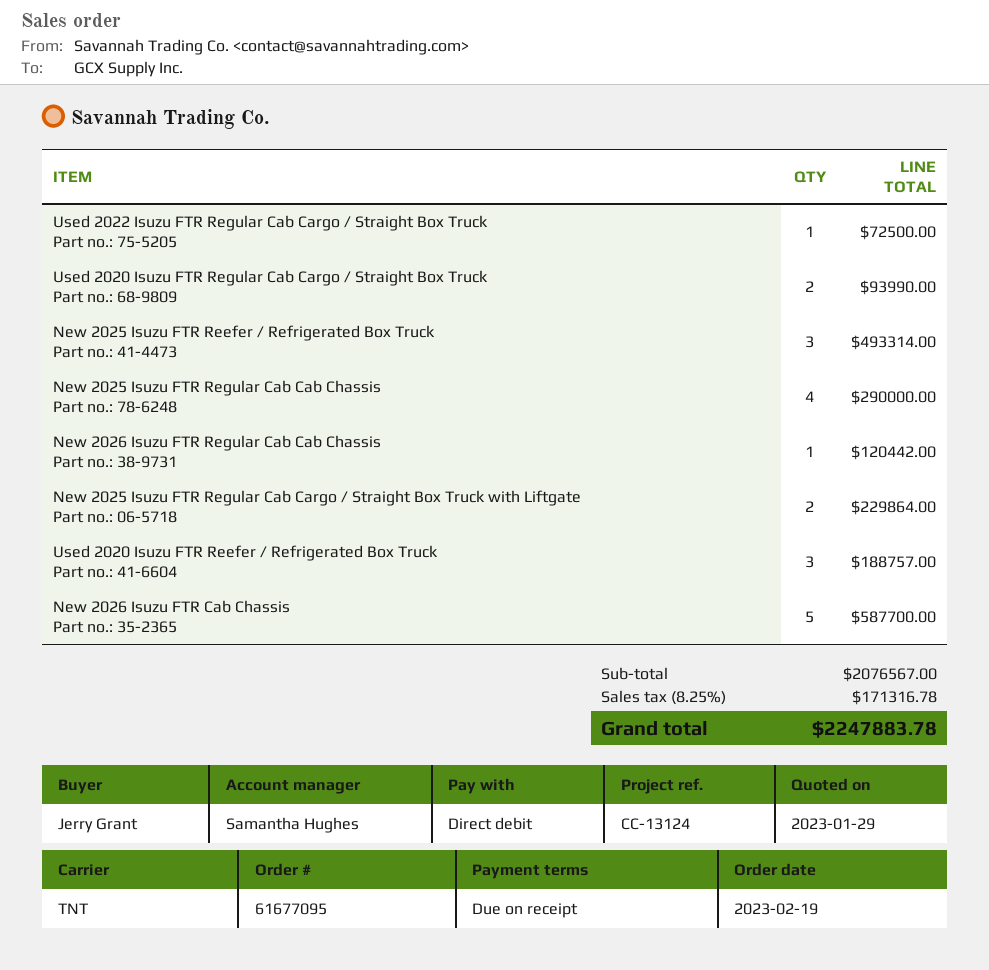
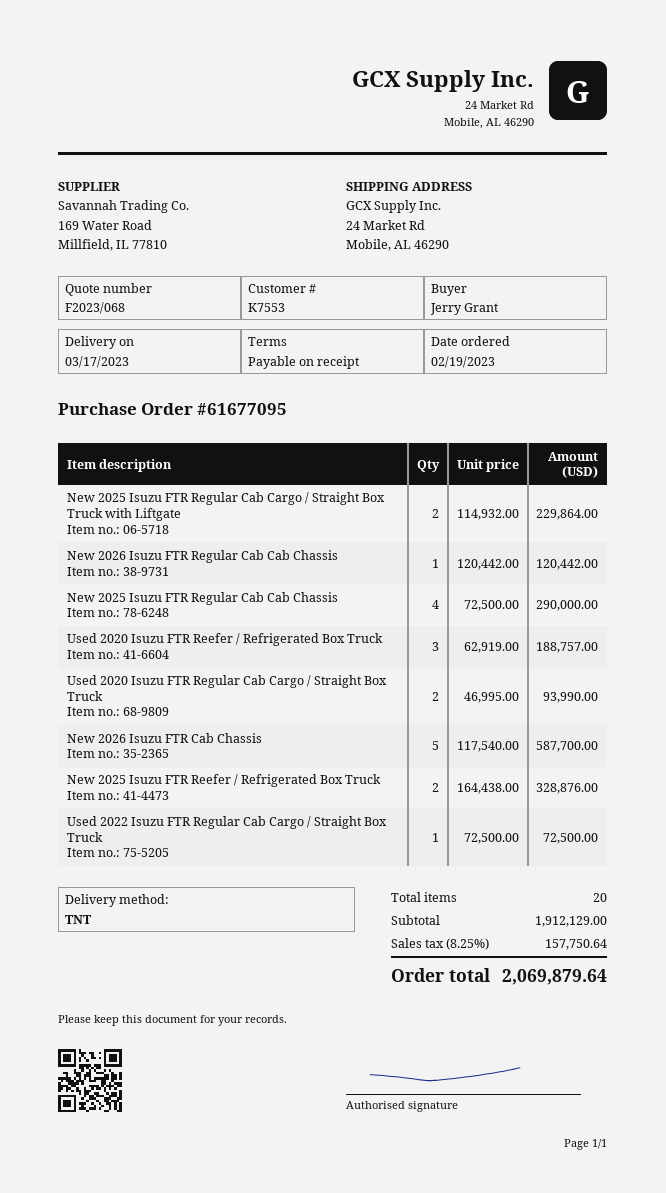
New 2025 Isuzu FTR Reefer / Refrigerated Box Truck: 3 for 493314.00 -> 2 for 328876.00
subtotal: 2076567.00 -> 1912129.00
tax: 8.25% = 171316.78 -> 8.25% = 157750.64
total: 2247883.78 -> 2069879.64

